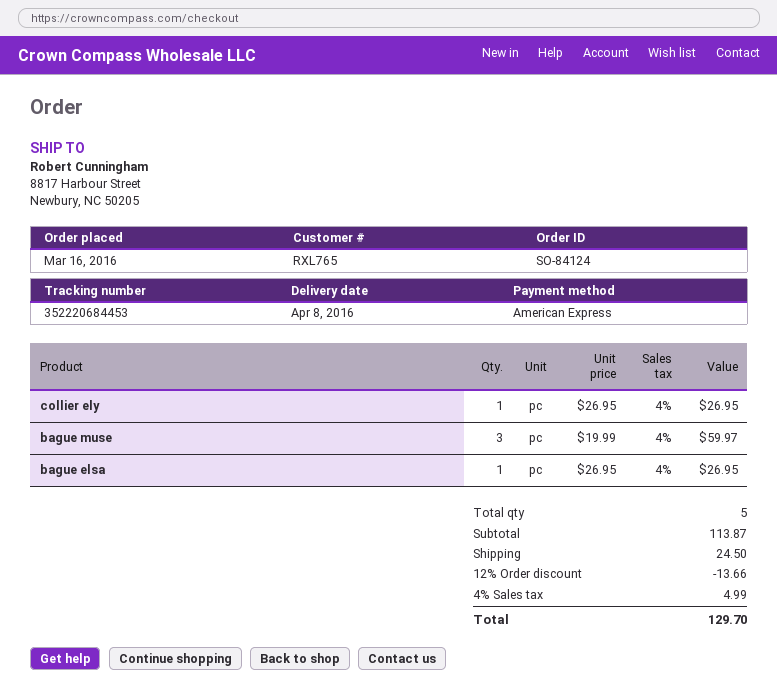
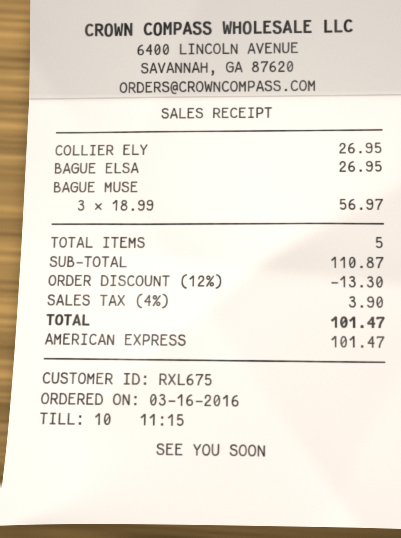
customer number: RXL765 -> RXL675
bague muse: 3 x 19.99 = 59.97 -> 3 x 18.99 = 56.97
subtotal: 113.87 -> 110.87
discount: 12% = 13.66 -> 12% = 13.30
shipping: 24.50 -> none
tax: 4% = 4.99 -> 4% = 3.90
total: 129.70 -> 101.47

